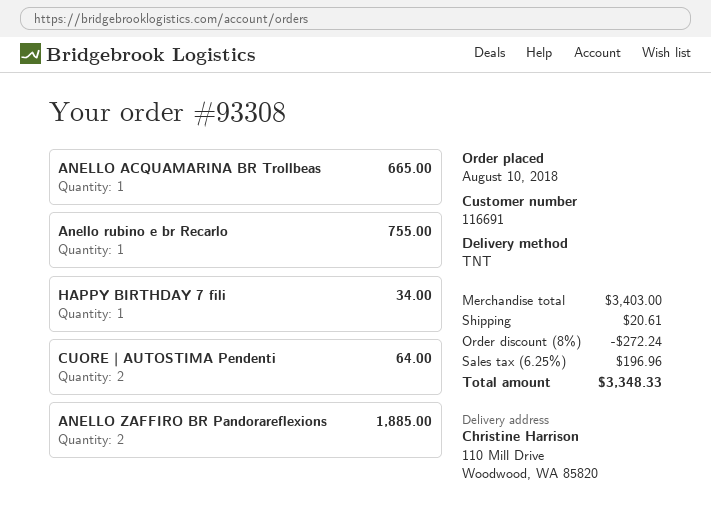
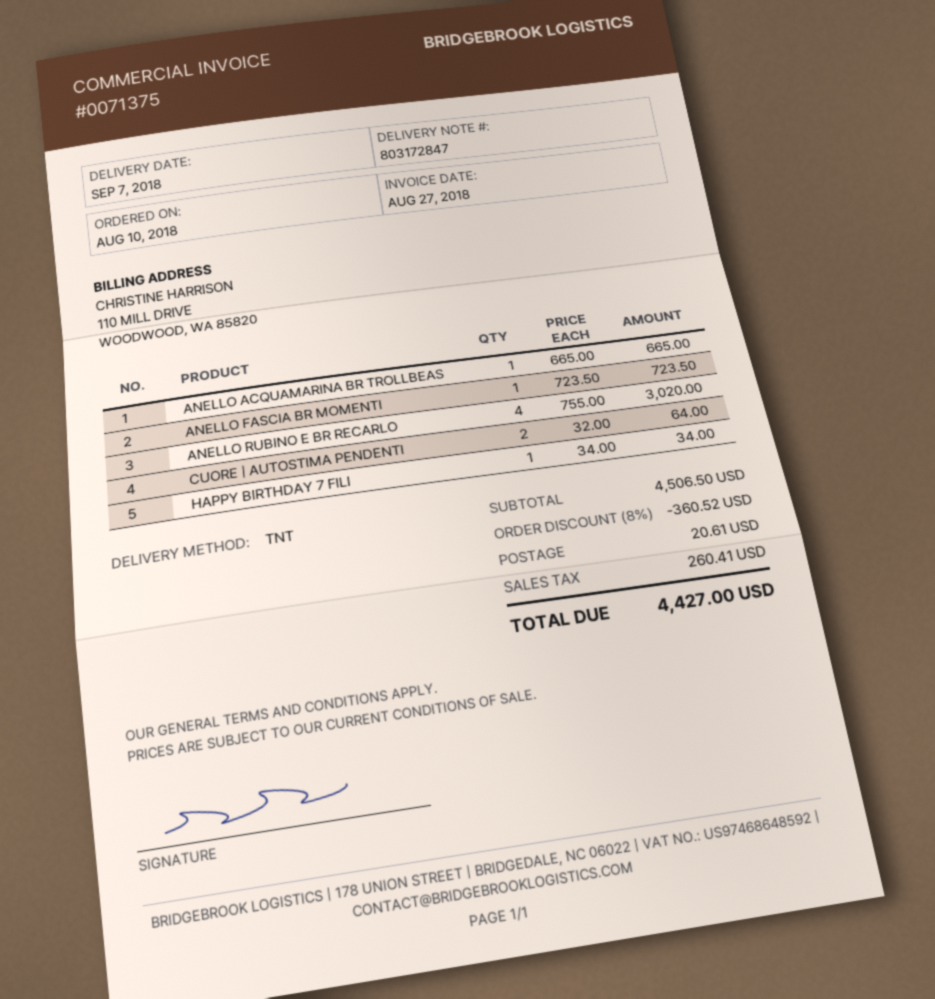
Anello rubino e br Recarlo: 1 for 755.00 -> 4 for 3020.00
ANELLO ZAFFIRO BR Pandorareflexions: 2 for 1885.00 -> none
ANELLO FASCIA BR MOMENTI: none -> 1 for 723.50
subtotal: 3403.00 -> 4506.50
discount: 8% = 272.24 -> 8% = 360.52
tax: 196.96 -> 260.41
total: 3348.33 -> 4427.00

